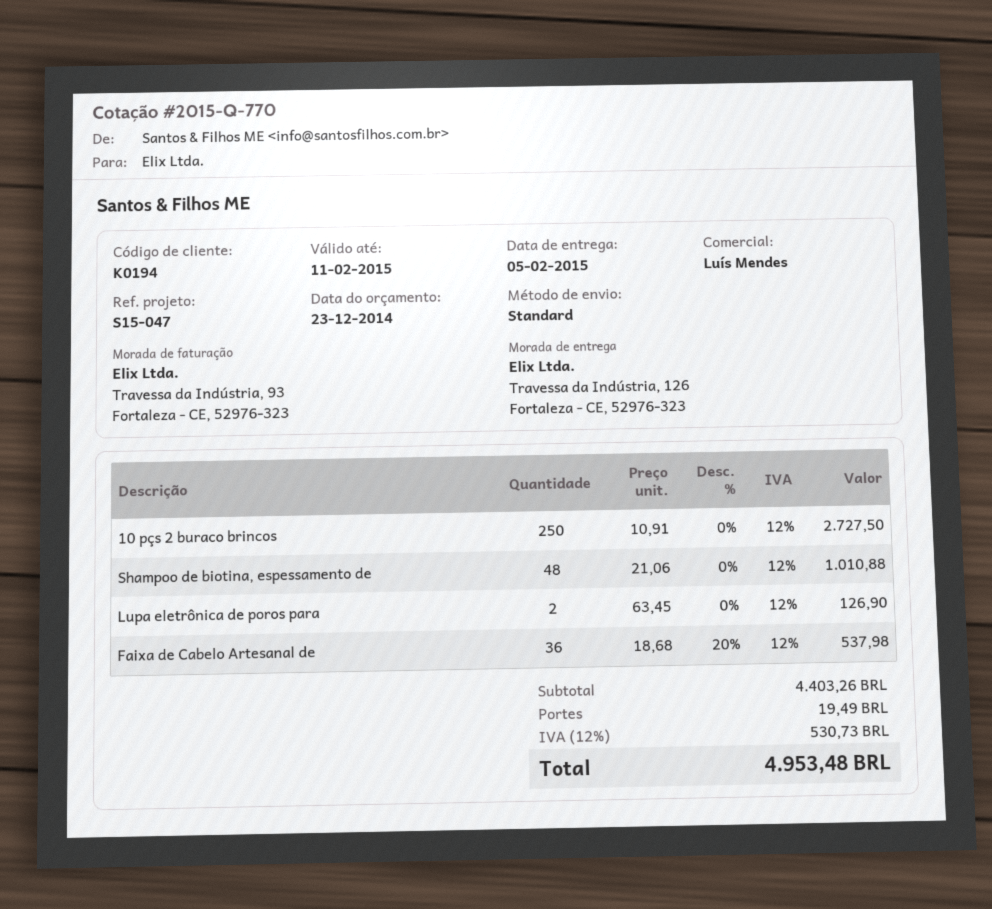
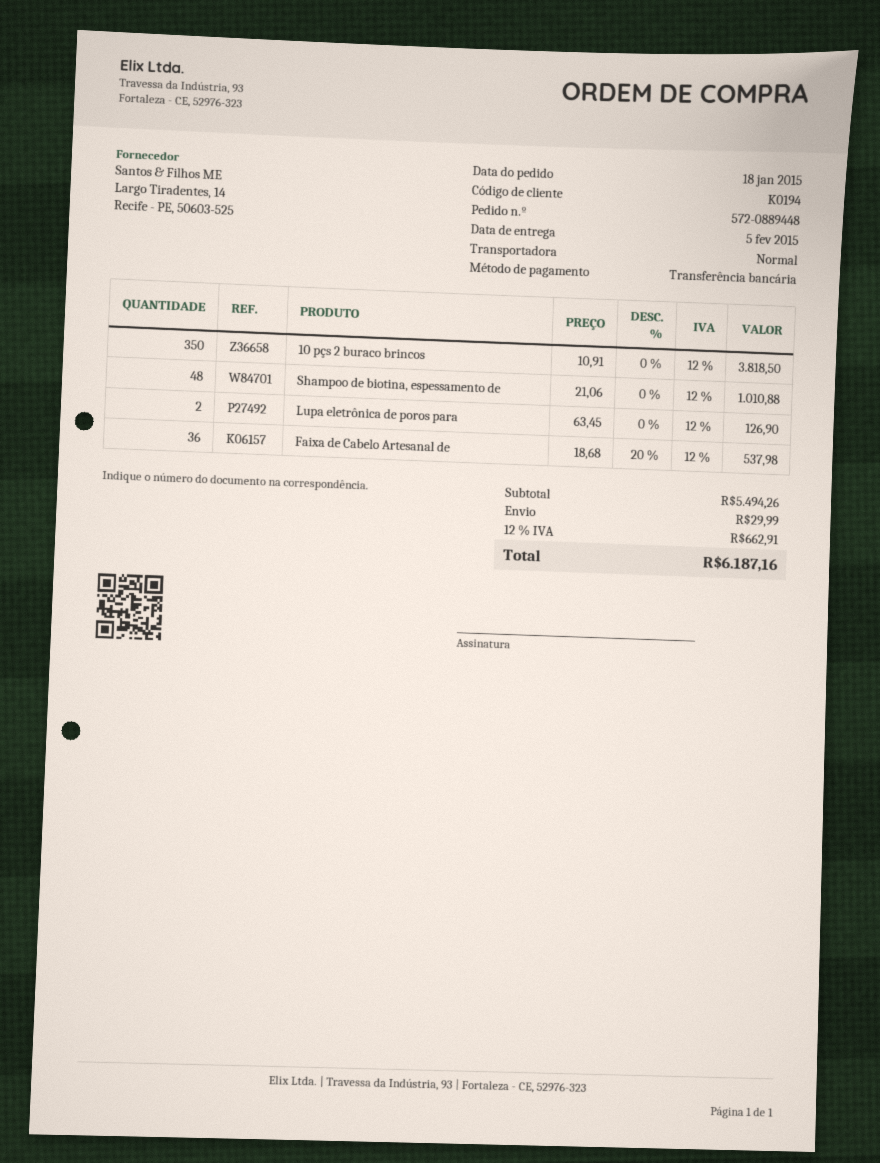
10 pçs 2 buraco brincos: 250 x 10.91 = 2727.50 -> 350 x 10.91 = 3818.50
subtotal: 4403.26 -> 5494.26
shipping: 19.49 -> 29.99
tax: 12% = 530.73 -> 12% = 662.91
total: 4953.48 -> 6187.16

